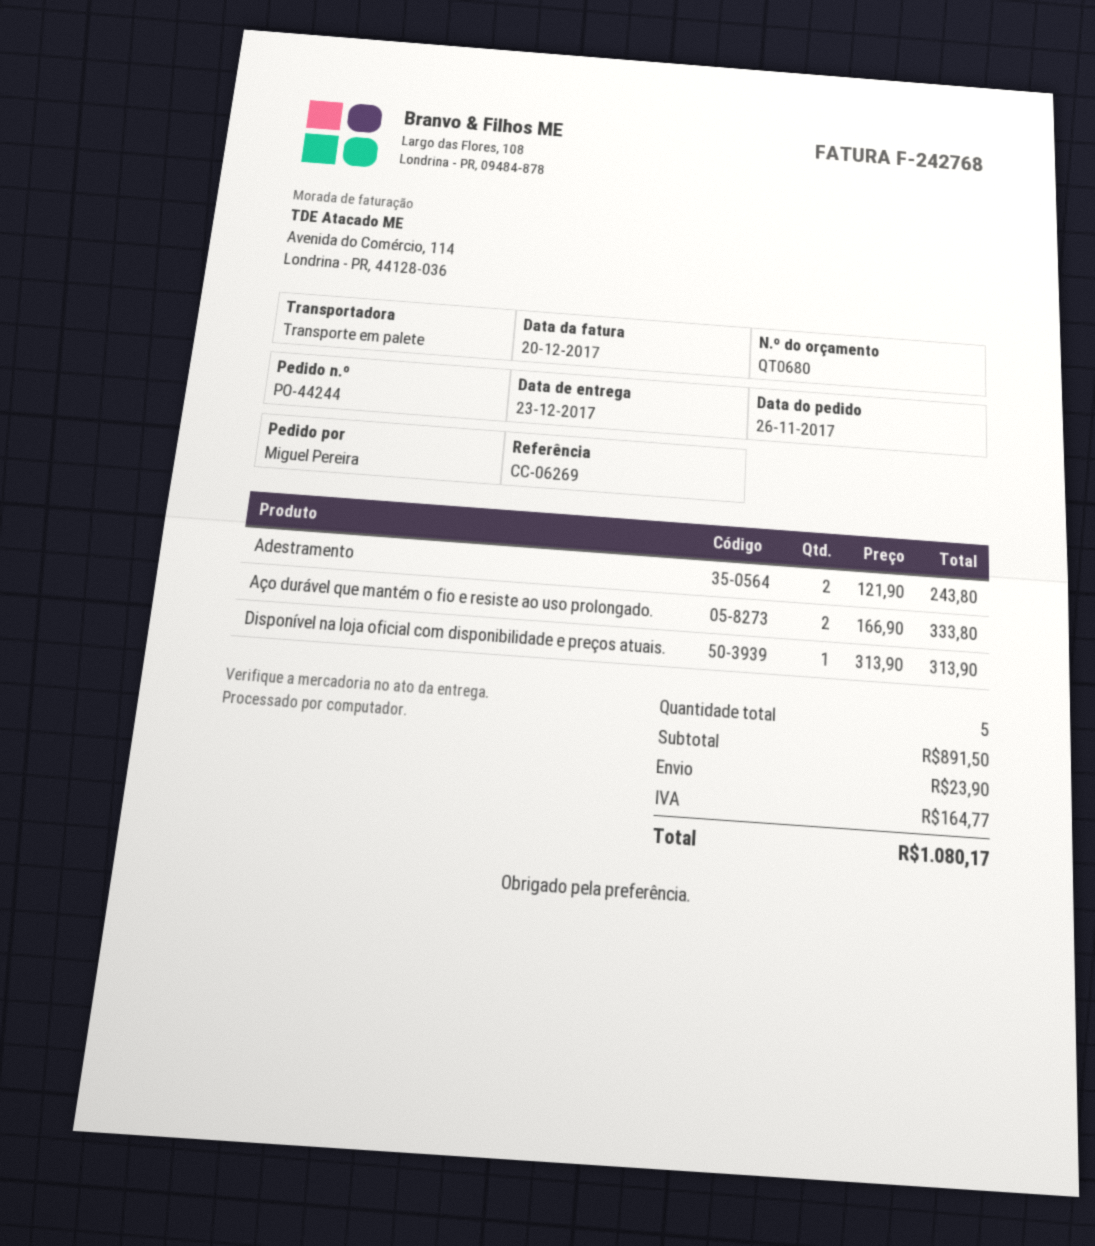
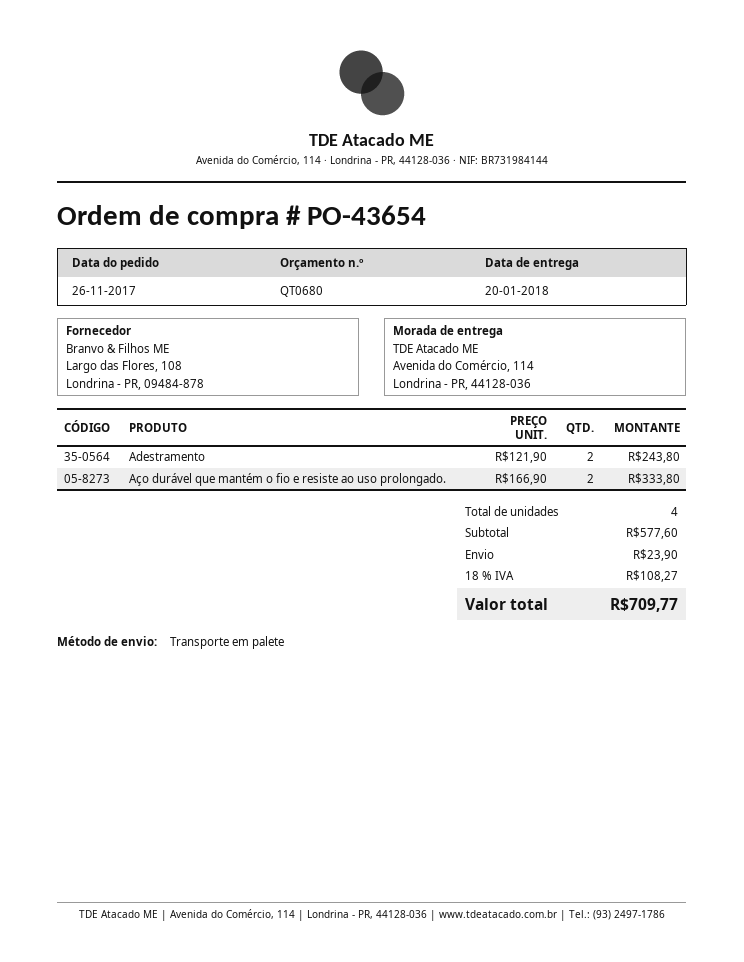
order number: PO-44244 -> PO-43654
delivery date: 2017-12-23 -> 2018-01-20
Disponível na loja oficial com disponibilidade e preços atuais.: 1 x 313.90 = 313.90 -> none
total quantity: 5 -> 4
subtotal: 891.50 -> 577.60
tax: 164.77 -> 108.27
total: 1080.17 -> 709.77

